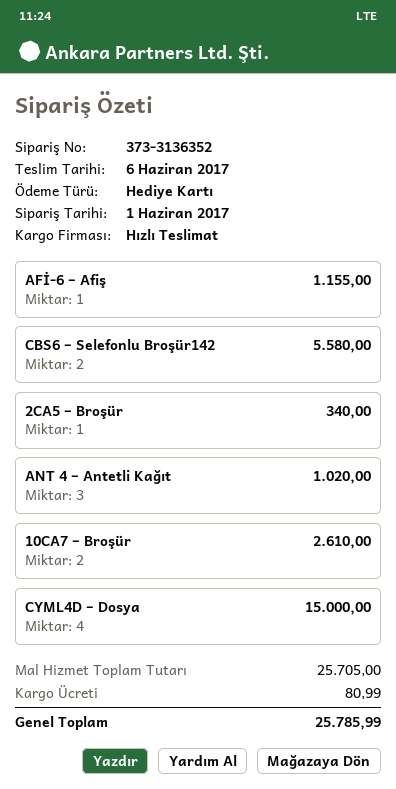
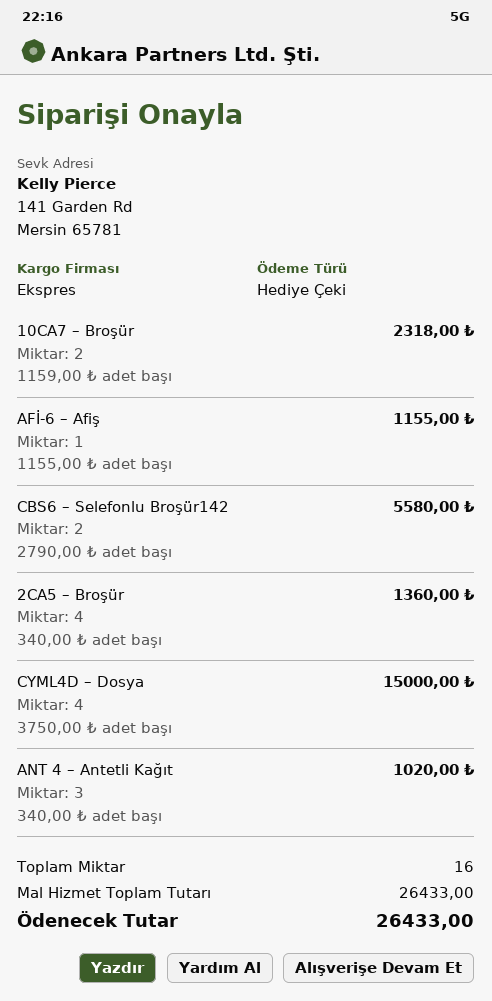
2CA5 – Broşür: 1 for 340.00 -> 4 for 1360.00
10CA7 – Broşür: 2 for 2610.00 -> 2 for 2318.00
subtotal: 25705.00 -> 26433.00
shipping: 80.99 -> none
total: 25785.99 -> 26433.00

